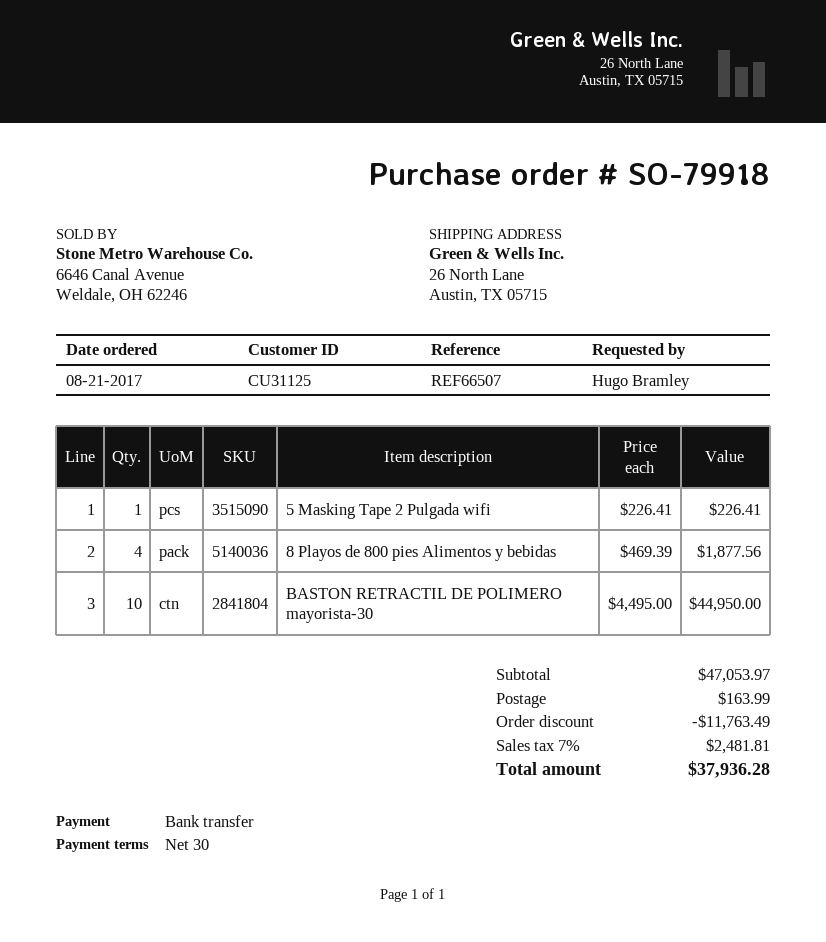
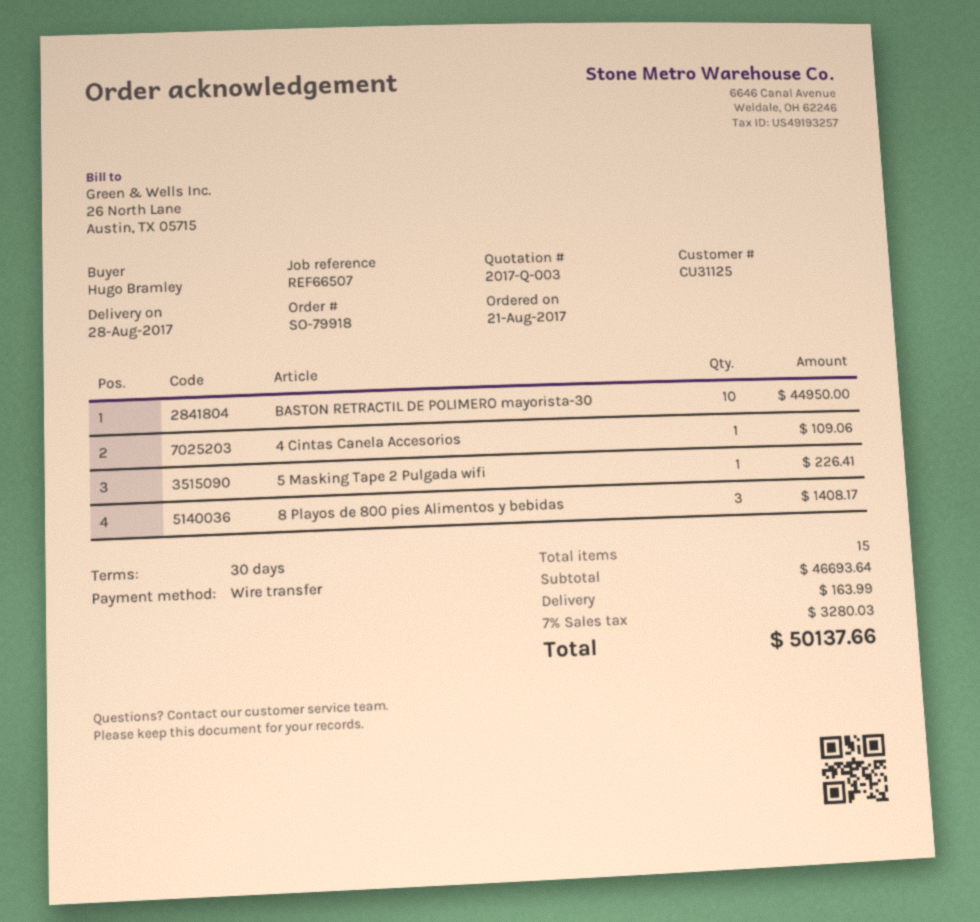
8 Playos de 800 pies Alimentos y bebidas: 4 for 1877.56 -> 3 for 1408.17
4 Cintas Canela Accesorios: none -> 1 for 109.06
subtotal: 47053.97 -> 46693.64
discount: 11763.49 -> none
tax: 7% = 2481.81 -> 7% = 3280.03
total: 37936.28 -> 50137.66

